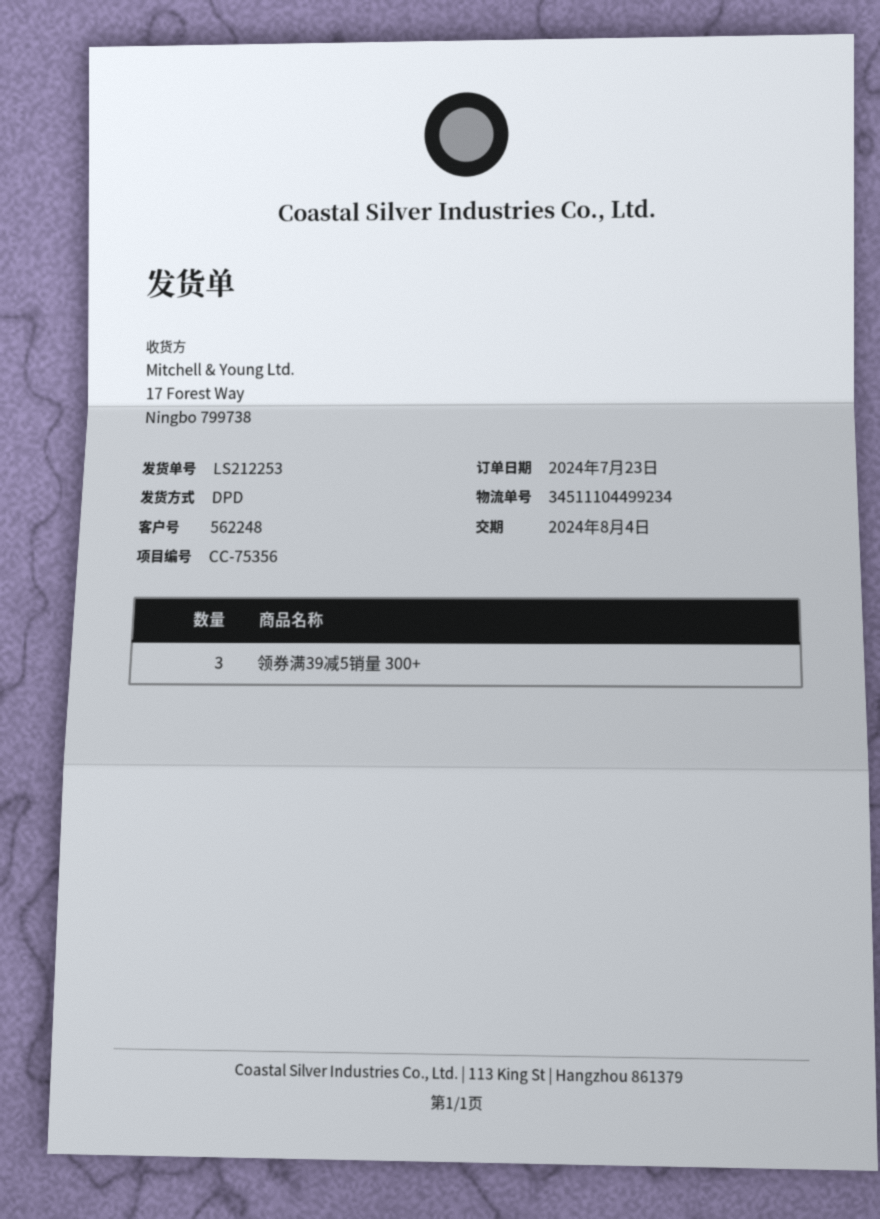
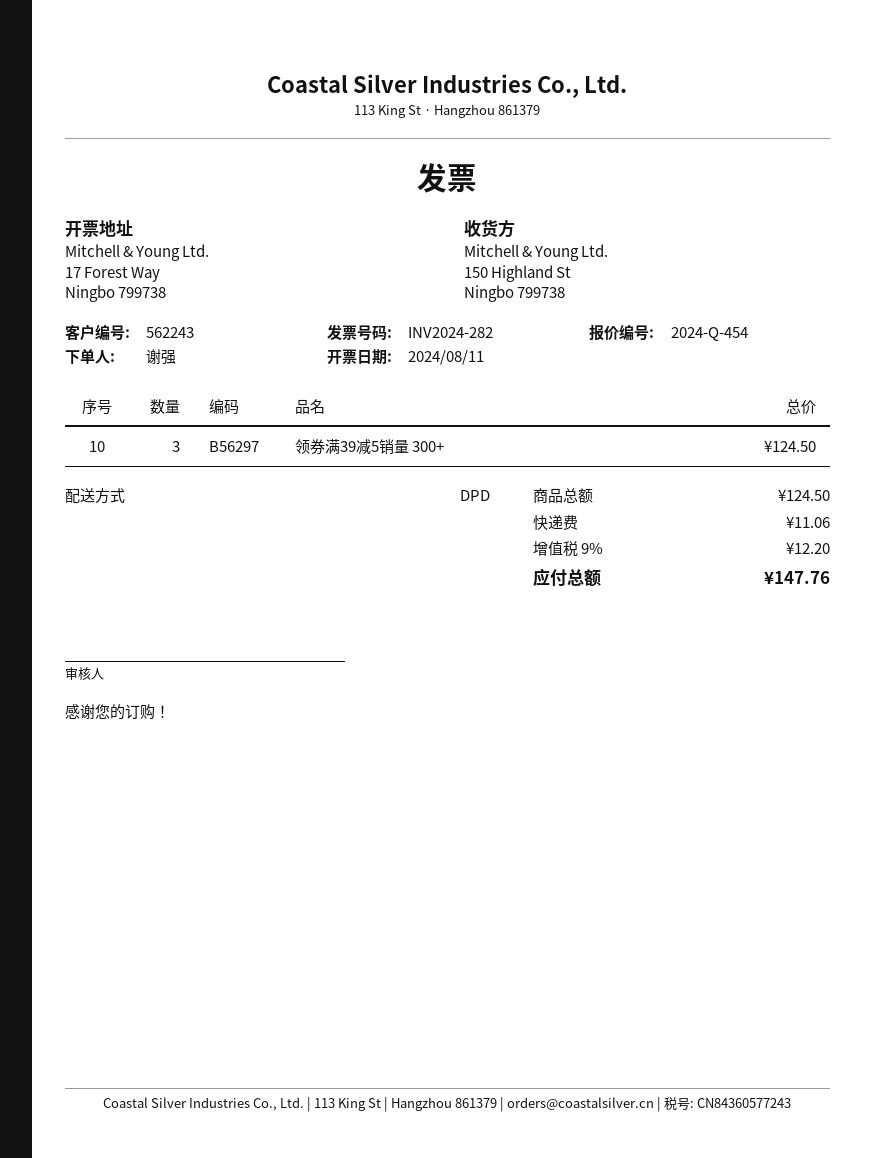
customer number: 562248 -> 562243
ship to: 17 Forest Way, Ningbo 799738 -> 150 Highland St, Ningbo 799738

